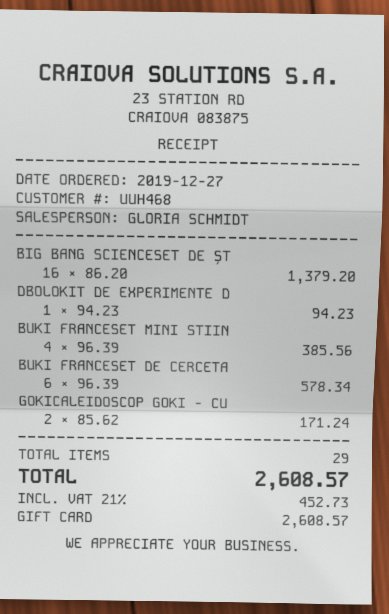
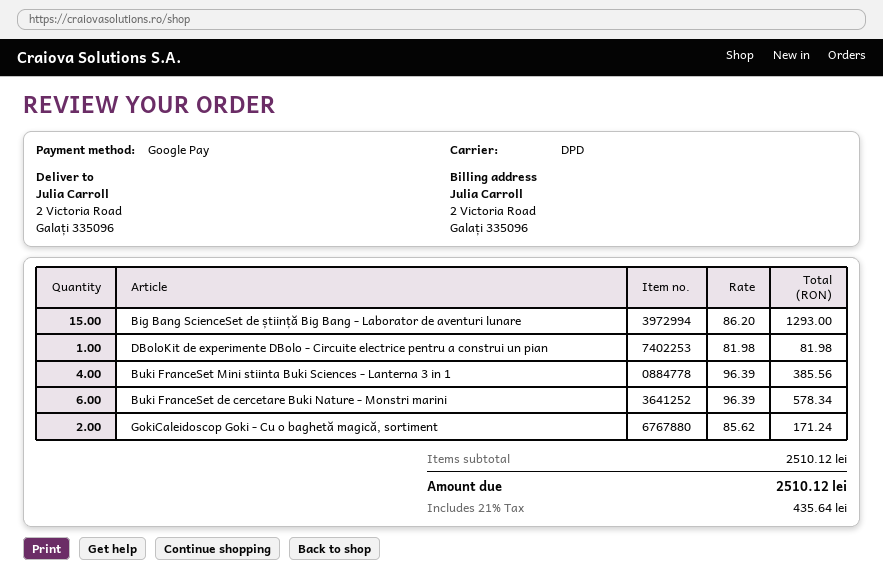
payment method: gift card -> Google Pay
BIG BANG SCIENCESET DE ȘT: 16 x 86.20 = 1379.20 -> 15 x 86.20 = 1293.00
DBOLOKIT DE EXPERIMENTE D: 1 x 94.23 = 94.23 -> 1 x 81.98 = 81.98
tax: 21% = 452.73 -> 21% = 435.64
total: 2608.57 -> 2510.12

